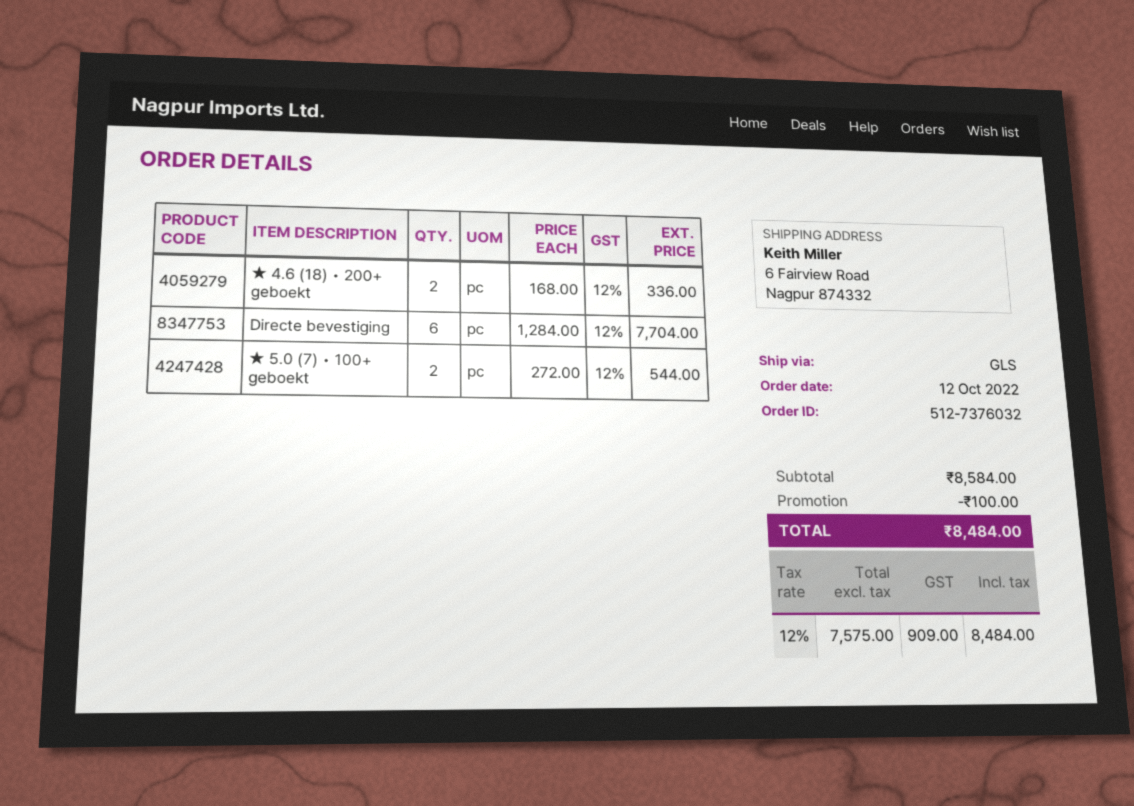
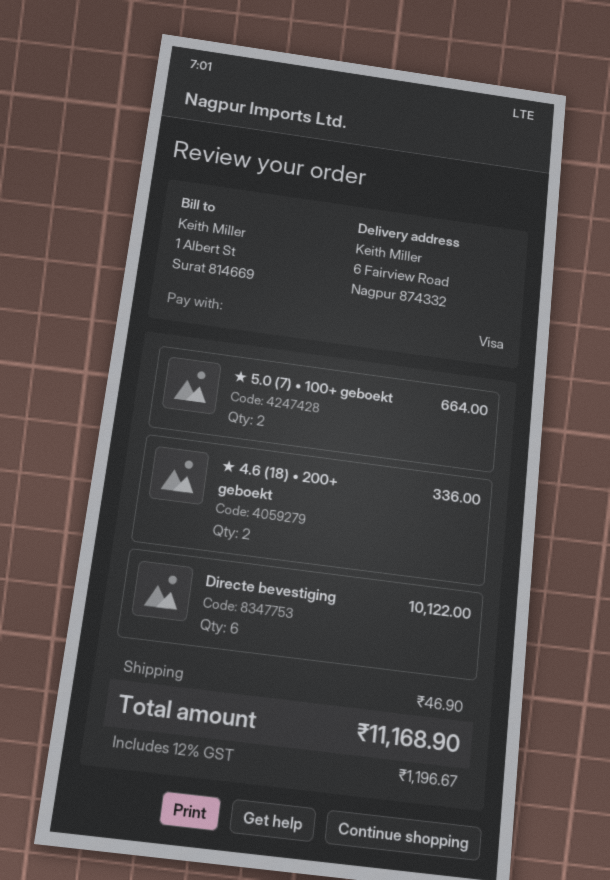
Directe bevestiging: 6 for 7704.00 -> 6 for 10122.00
★ 5.0 (7) • 100+ geboekt: 2 for 544.00 -> 2 for 664.00
discount: 100.00 -> none
shipping: none -> 46.90
tax: 12% = 909.00 -> 12% = 1196.67
total: 8484.00 -> 11168.90

